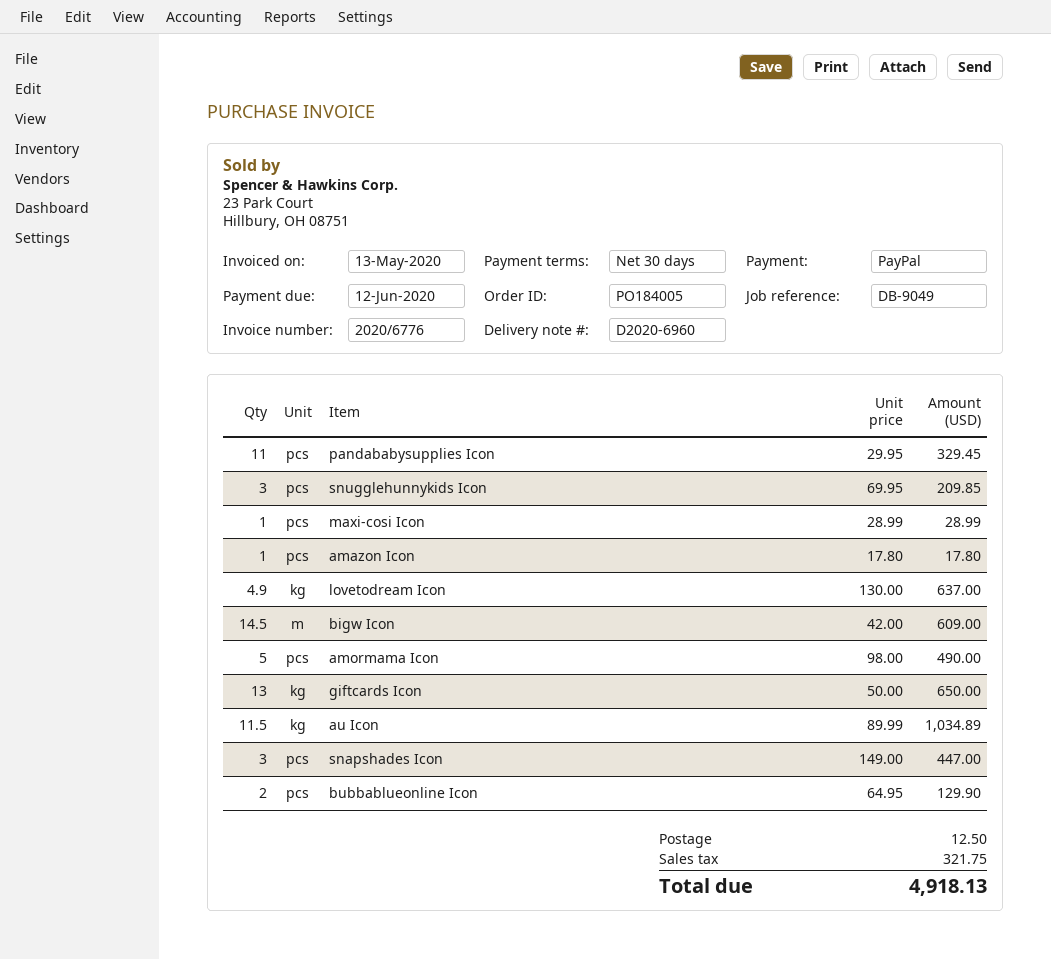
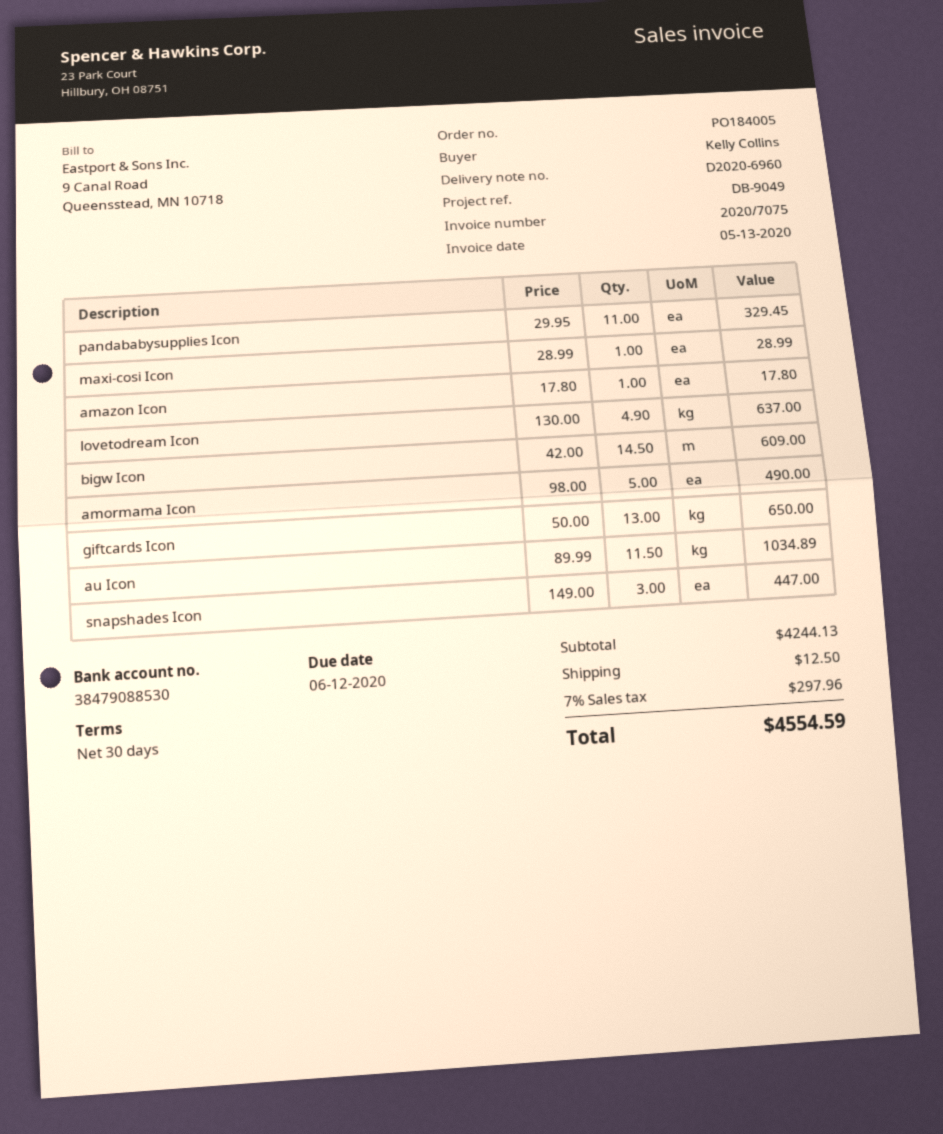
invoice number: 2020/6776 -> 2020/7075
snugglehunnykids Icon: 3 x 69.95 = 209.85 -> none
bubbablueonline Icon: 2 x 64.95 = 129.90 -> none
tax: 321.75 -> 297.96
total: 4918.13 -> 4554.59

